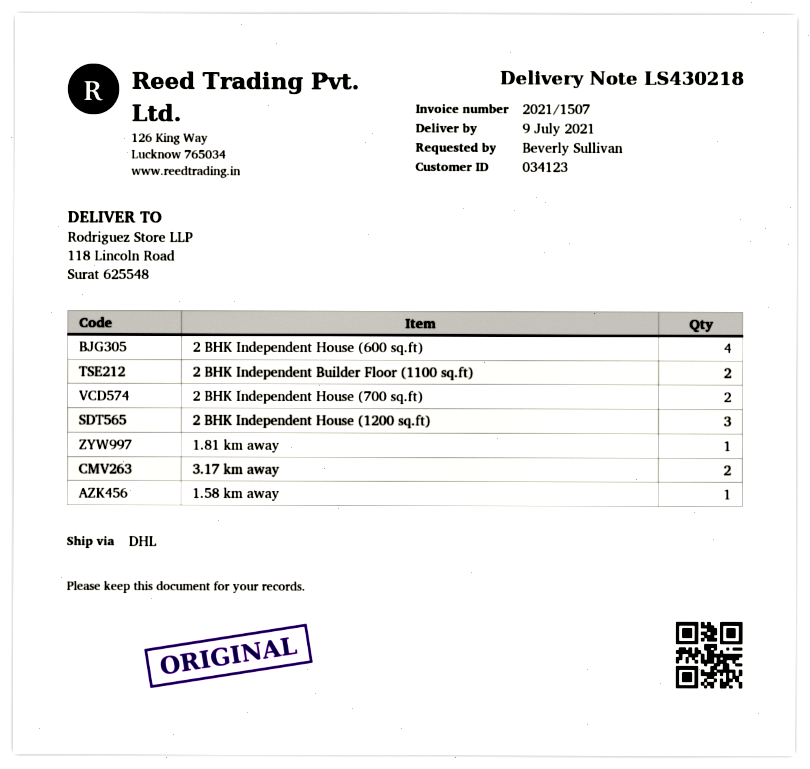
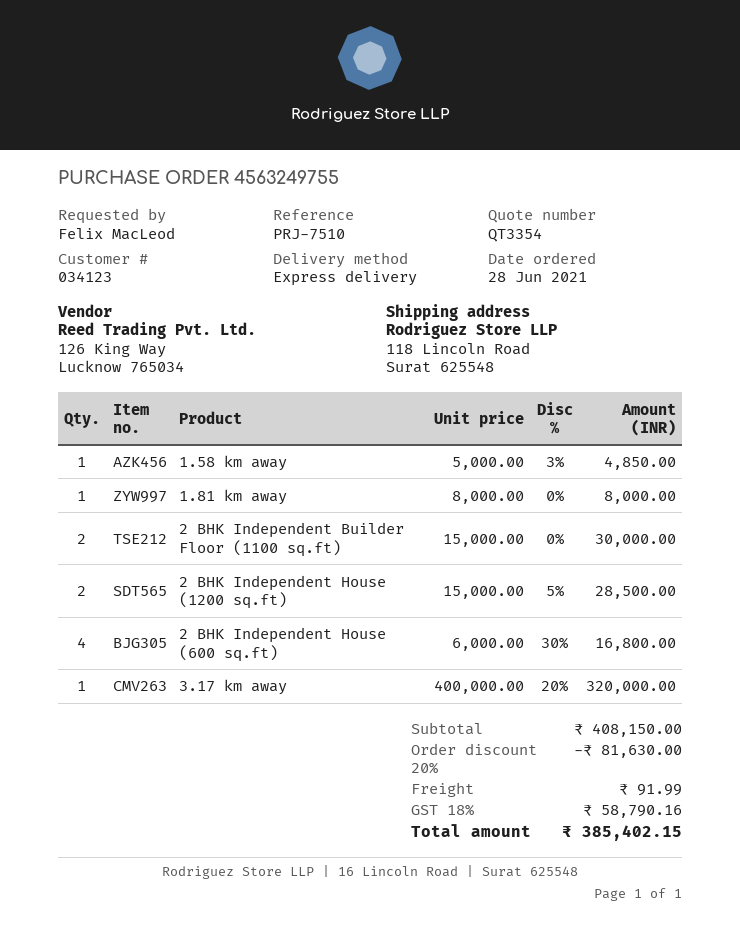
ordered by: Beverly Sullivan -> Felix MacLeod
shipping method: DHL -> express
2 BHK Independent House (700 sq.ft): 2 -> none
2 BHK Independent House (1200 sq.ft): 3 -> 2
3.17 km away: 2 -> 1

